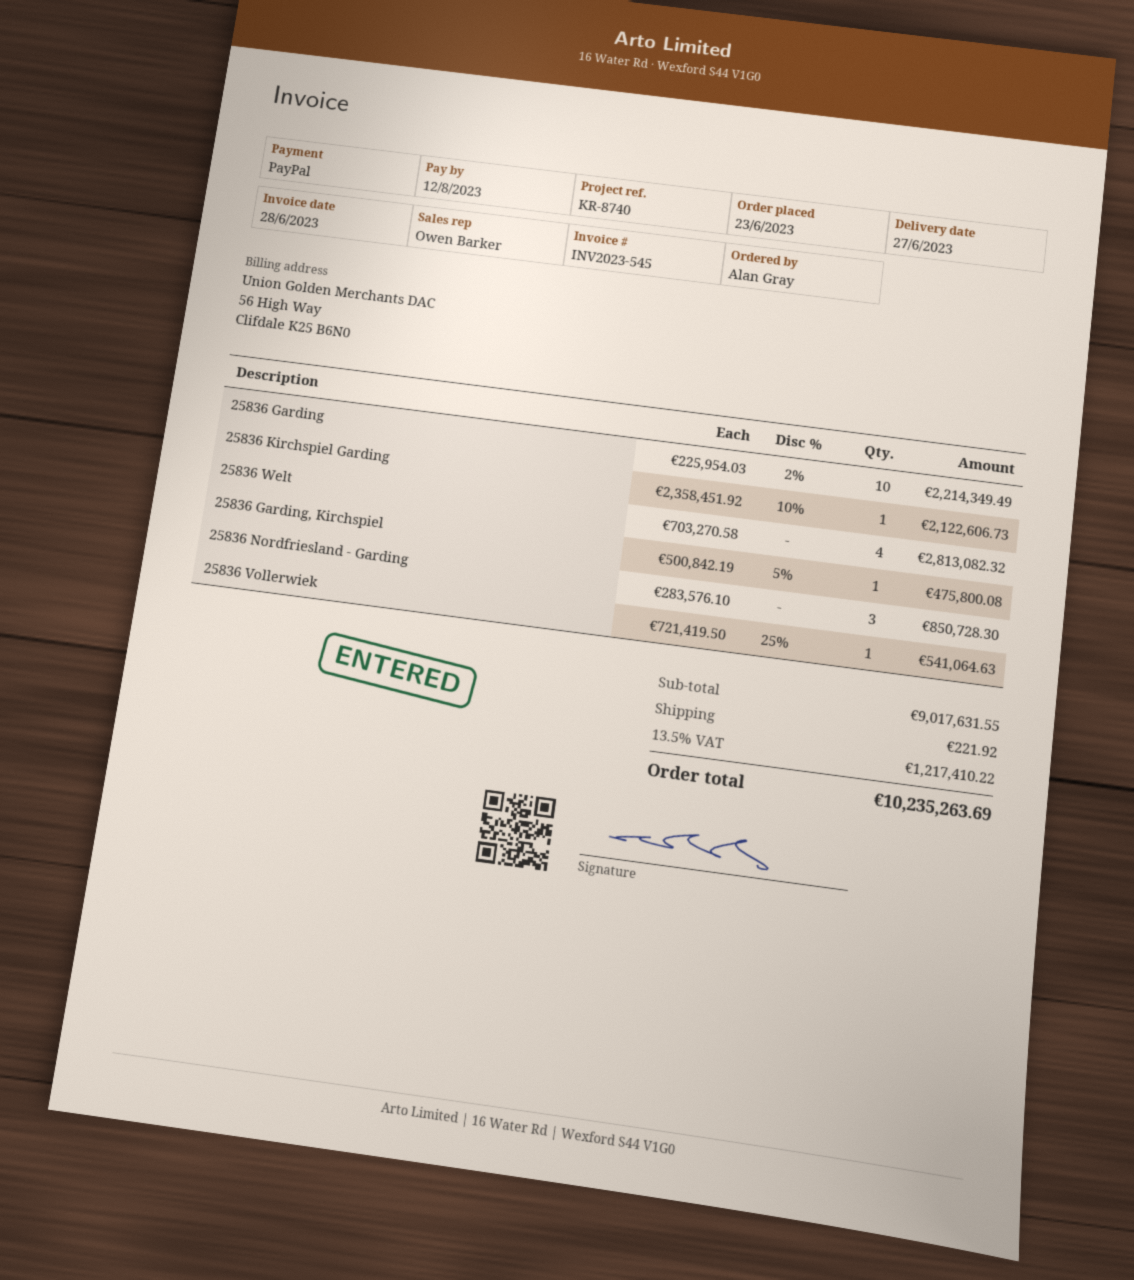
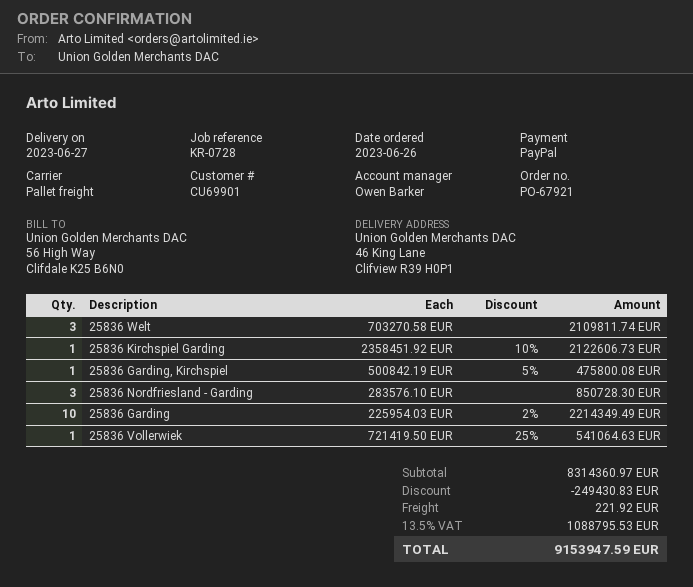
order date: 2023-06-23 -> 2023-06-26
reference: KR-8740 -> KR-0728
25836 Welt: 4 x 703270.58 = 2813082.32 -> 3 x 703270.58 = 2109811.74
subtotal: 9017631.55 -> 8314360.97
discount: none -> 249430.83
tax: 13.5% = 1217410.22 -> 13.5% = 1088795.53
total: 10235263.69 -> 9153947.59

